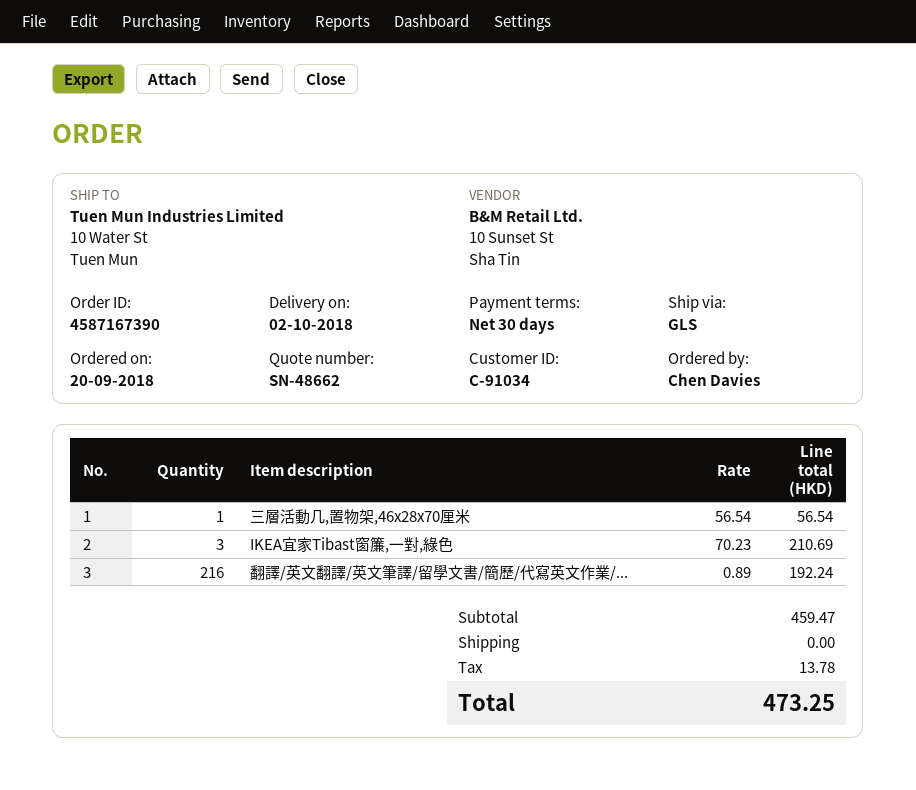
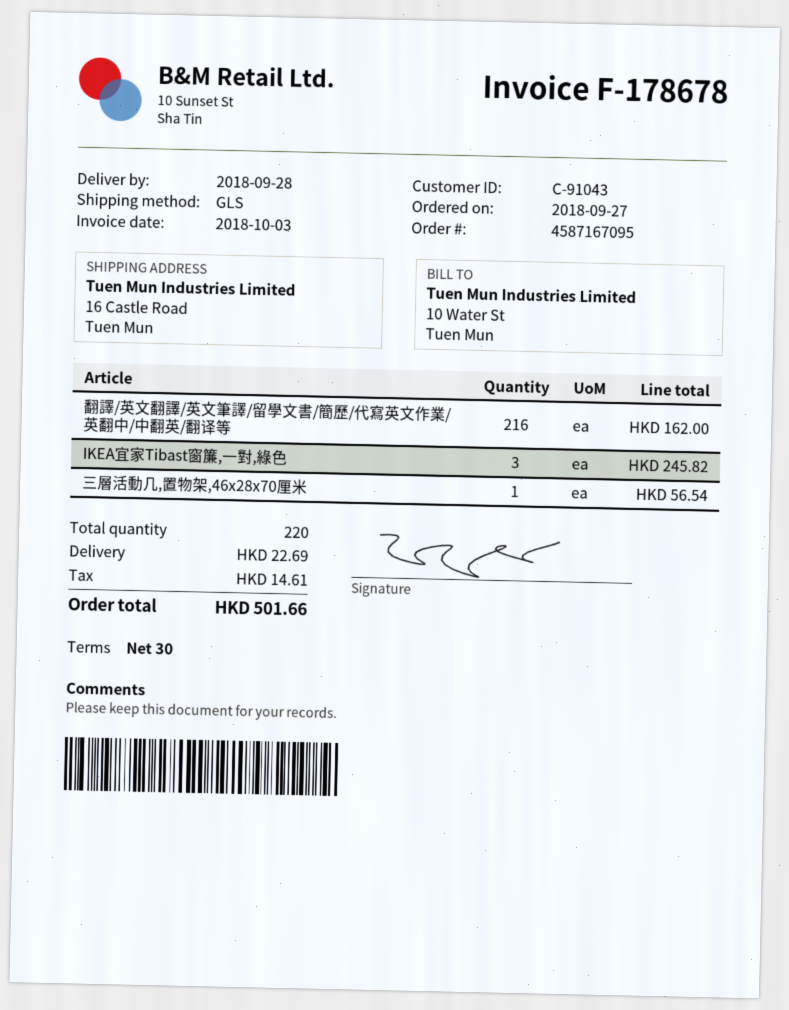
order number: 4587167390 -> 4587167095
order date: 2018-09-20 -> 2018-09-27
delivery date: 2018-10-02 -> 2018-09-28
customer number: C-91034 -> C-91043
ship to: 10 Water St, Tuen Mun -> 16 Castle Road, Tuen Mun
IKEA宜家Tibast窗簾,一對,綠色: 3 for 210.69 -> 3 for 245.82
翻譯/英文翻譯/英文筆譯/留學文書/簡歷/代寫英文作業/...: 216 for 192.24 -> 216 for 162.00
shipping: 0.00 -> 22.69
tax: 13.78 -> 14.61
total: 473.25 -> 501.66

